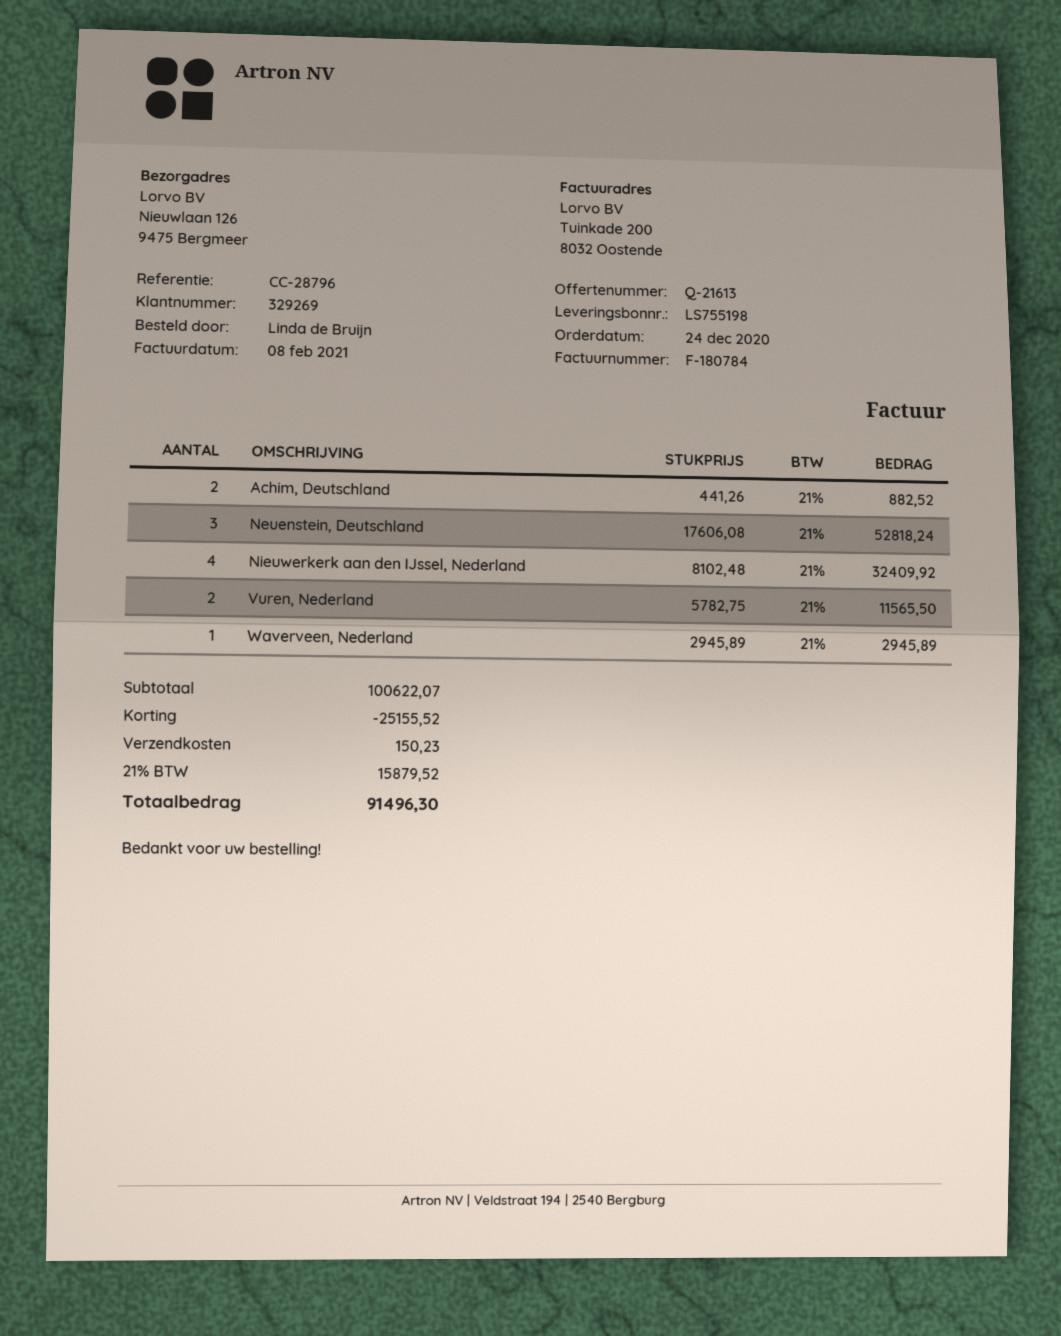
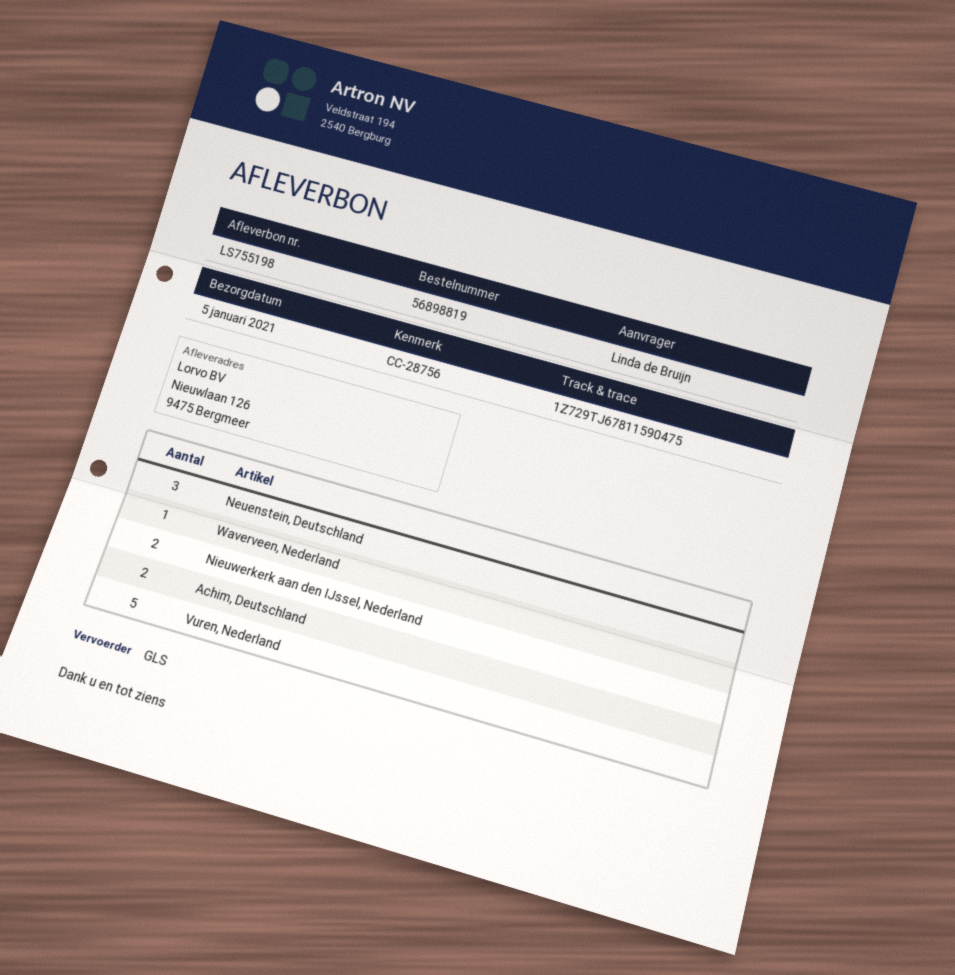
reference: CC-28796 -> CC-28756
Nieuwerkerk aan den IJssel, Nederland: 4 -> 2
Vuren, Nederland: 2 -> 5

